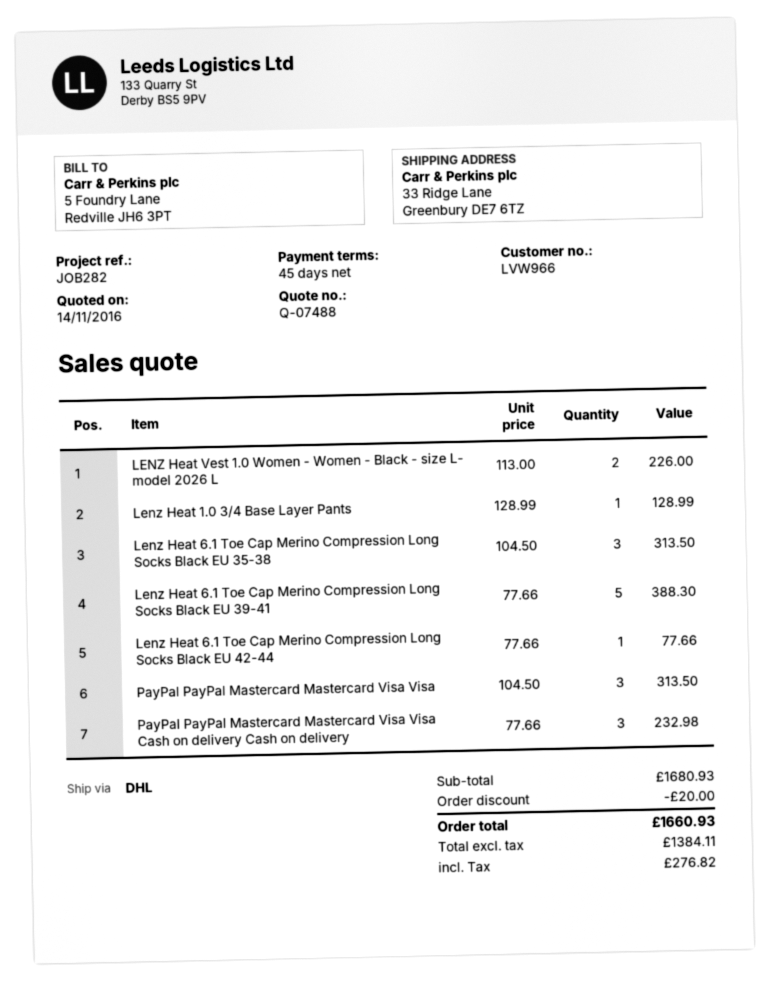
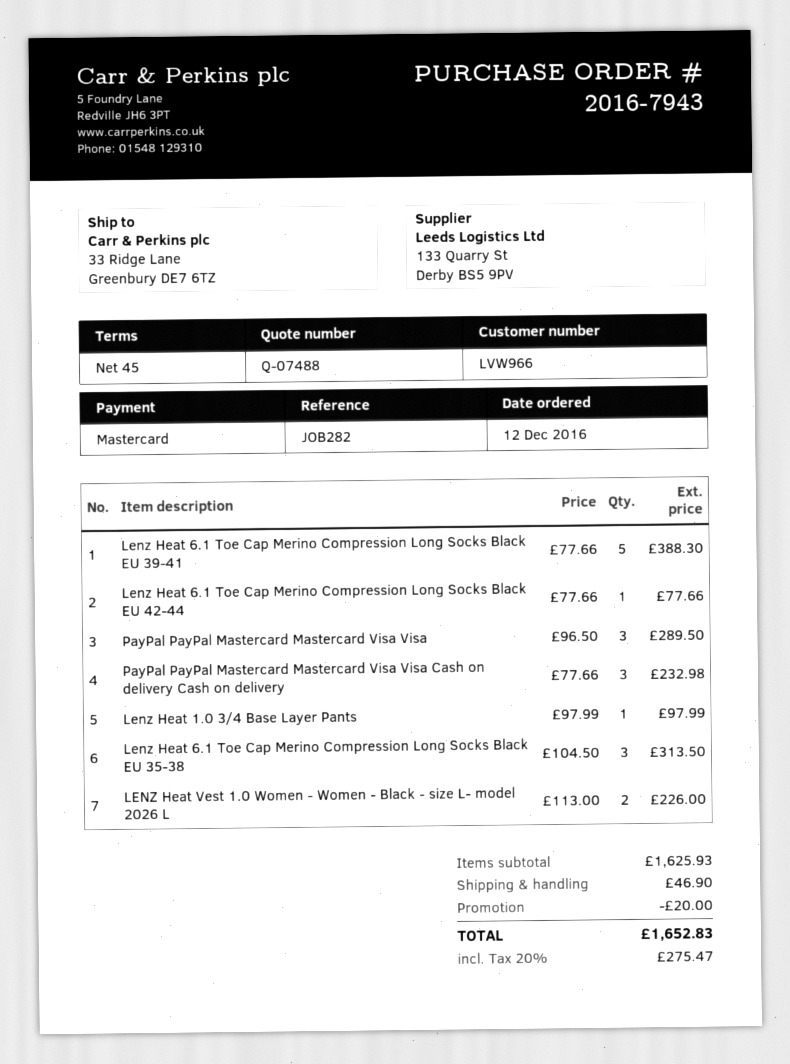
Lenz Heat 1.0 3/4 Base Layer Pants: 1 x 128.99 = 128.99 -> 1 x 97.99 = 97.99
PayPal PayPal Mastercard Mastercard Visa Visa: 3 x 104.50 = 313.50 -> 3 x 96.50 = 289.50
subtotal: 1680.93 -> 1625.93
shipping: none -> 46.90
tax: 276.82 -> 275.47
total: 1660.93 -> 1652.83

